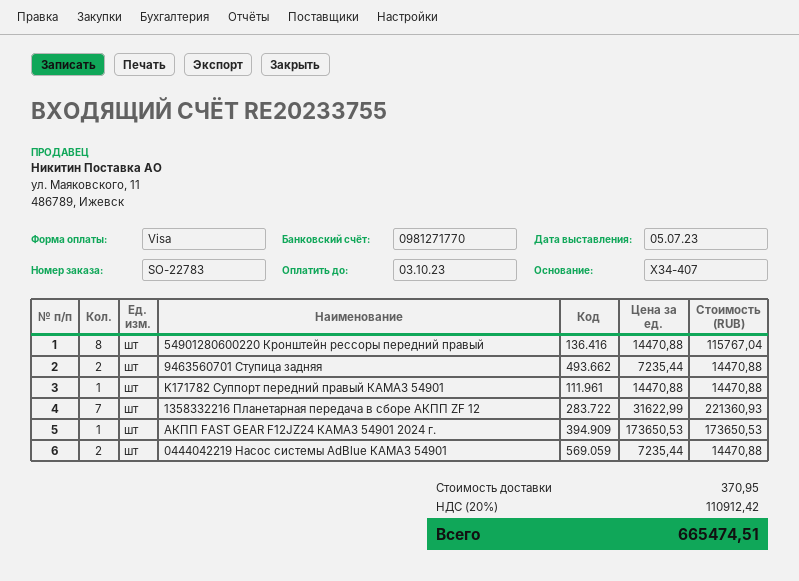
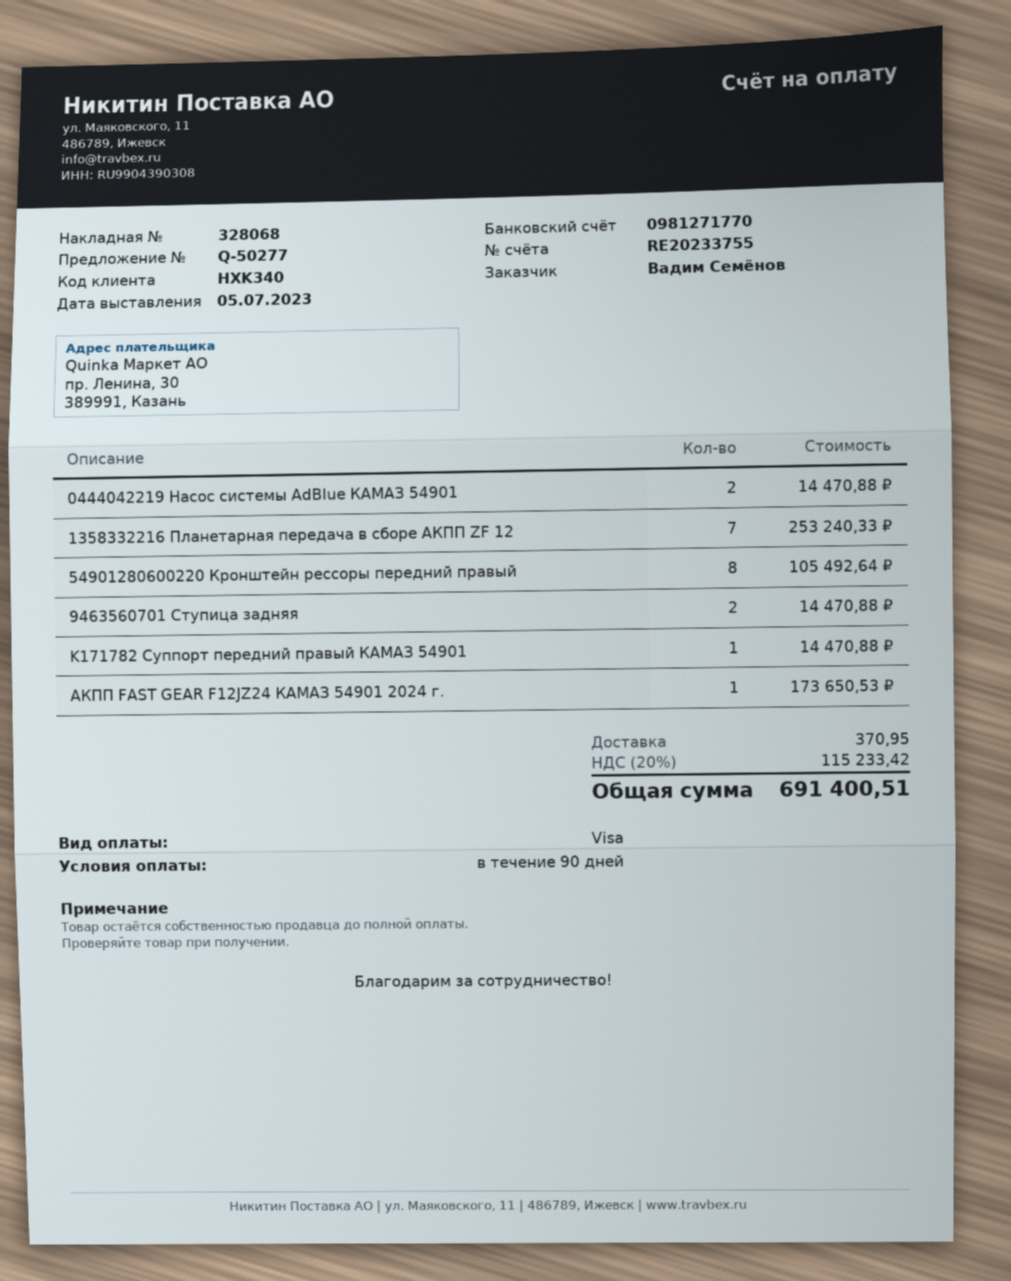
54901280600220 Кронштейн рессоры передний правый: 8 for 115767.04 -> 8 for 105492.64
1358332216 Планетарная передача в сборе АКПП ZF 12: 7 for 221360.93 -> 7 for 253240.33
tax: 20% = 110912.42 -> 20% = 115233.42
total: 665474.51 -> 691400.51

